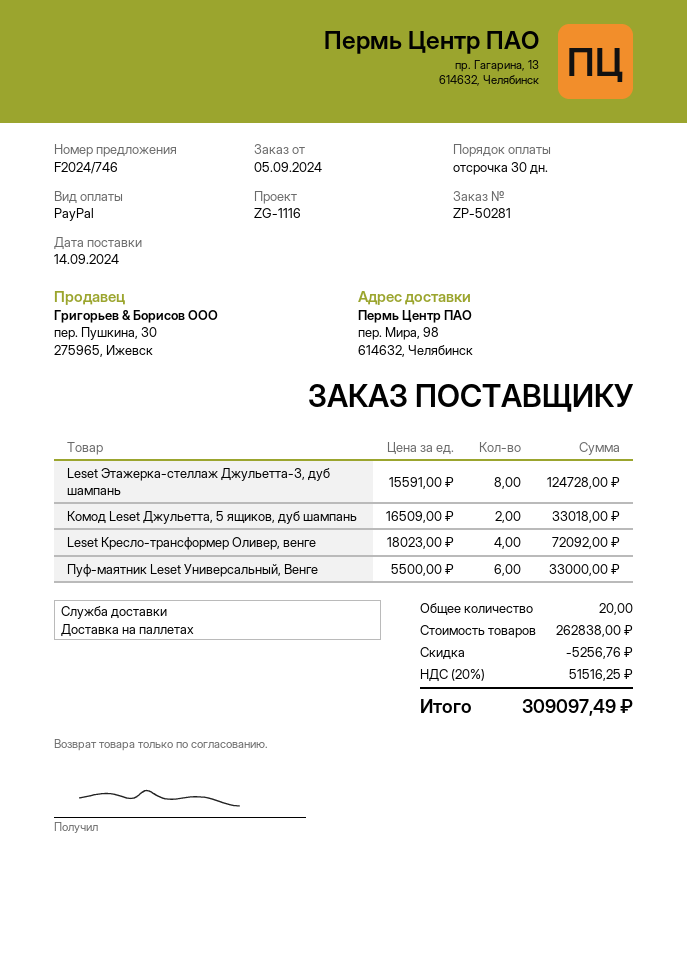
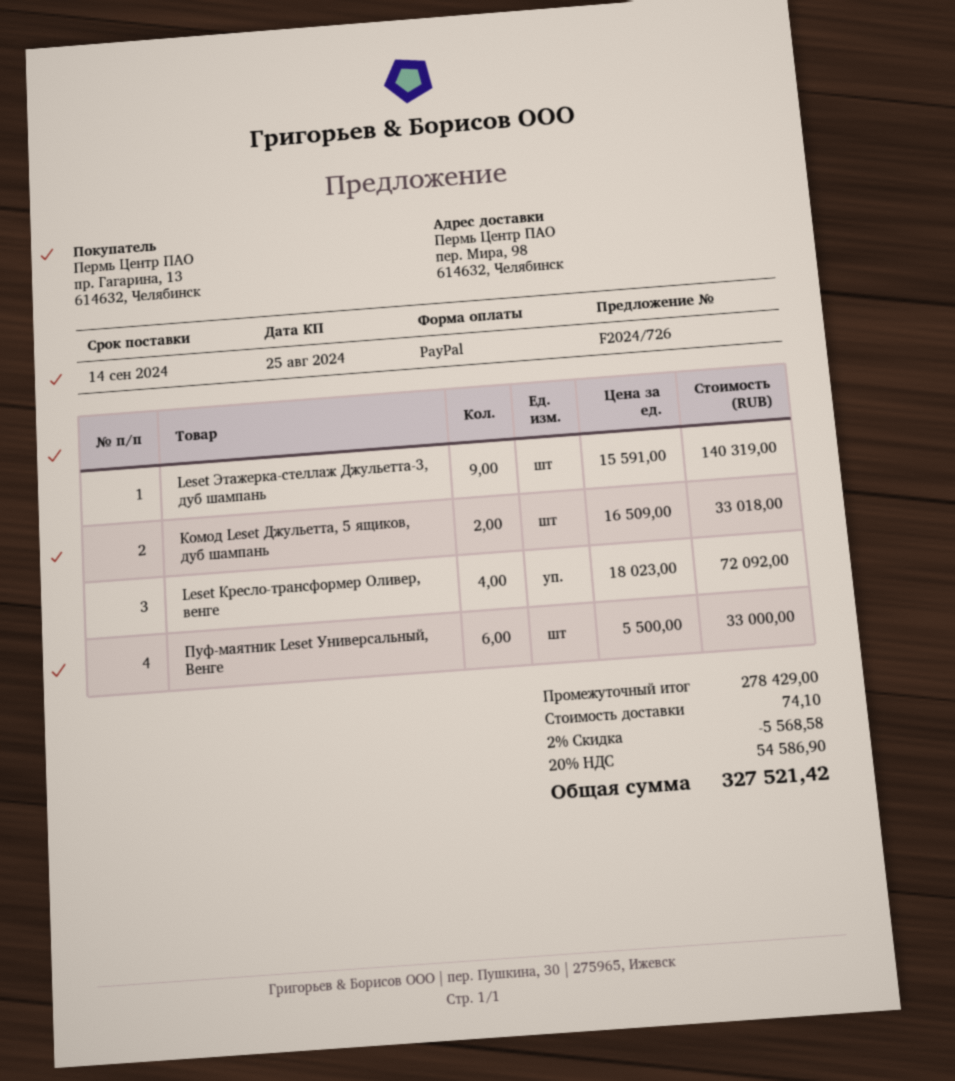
quote number: F2024/746 -> F2024/726
Leset Этажерка-стеллаж Джульетта-3, дуб шампань: 8 x 15591.00 = 124728.00 -> 9 x 15591.00 = 140319.00
subtotal: 262838.00 -> 278429.00
discount: 5256.76 -> 5568.58
shipping: none -> 74.10
tax: 20% = 51516.25 -> 20% = 54586.90
total: 309097.49 -> 327521.42

